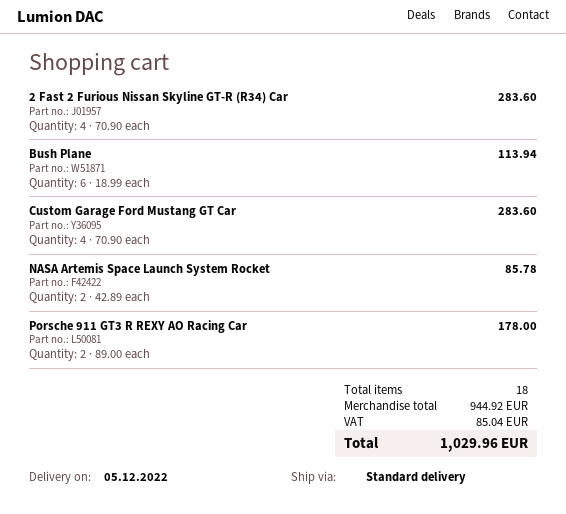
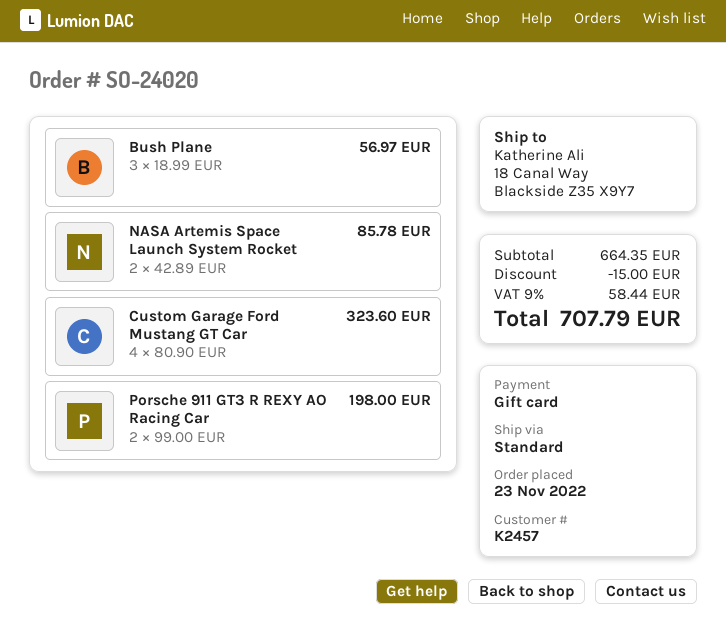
2 Fast 2 Furious Nissan Skyline GT-R (R34) Car: 4 x 70.90 = 283.60 -> none
Bush Plane: 6 x 18.99 = 113.94 -> 3 x 18.99 = 56.97
Custom Garage Ford Mustang GT Car: 4 x 70.90 = 283.60 -> 4 x 80.90 = 323.60
Porsche 911 GT3 R REXY AO Racing Car: 2 x 89.00 = 178.00 -> 2 x 99.00 = 198.00
subtotal: 944.92 -> 664.35
discount: none -> 15.00
tax: 85.04 -> 58.44
total: 1029.96 -> 707.79

